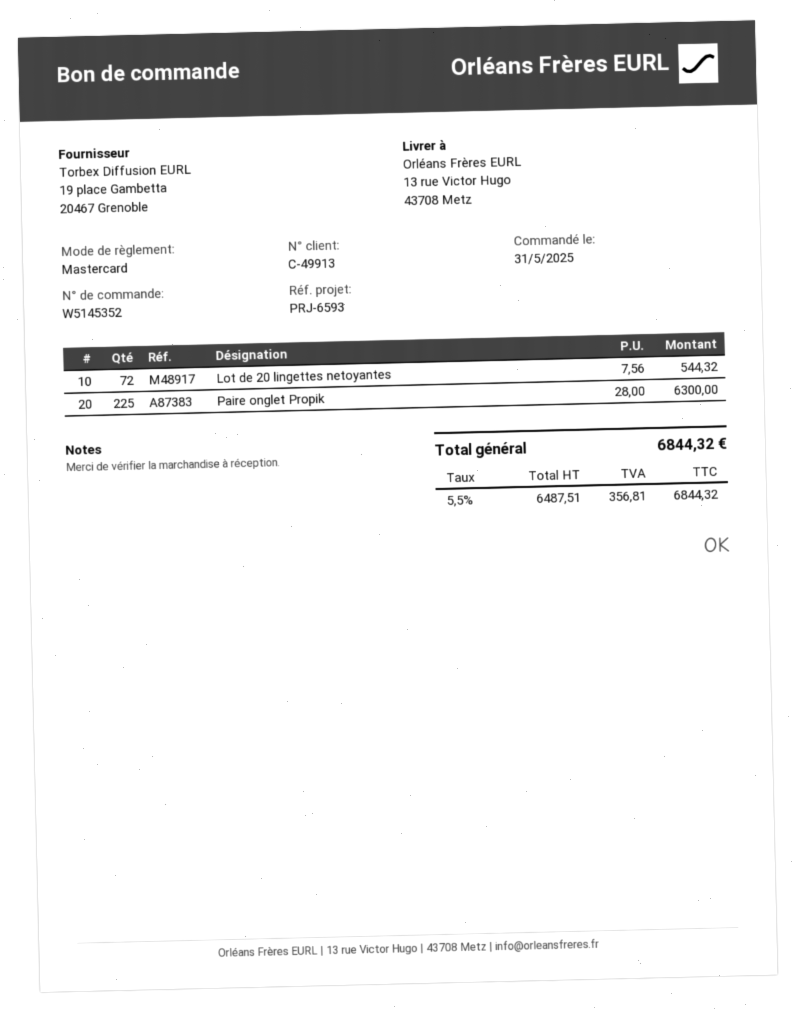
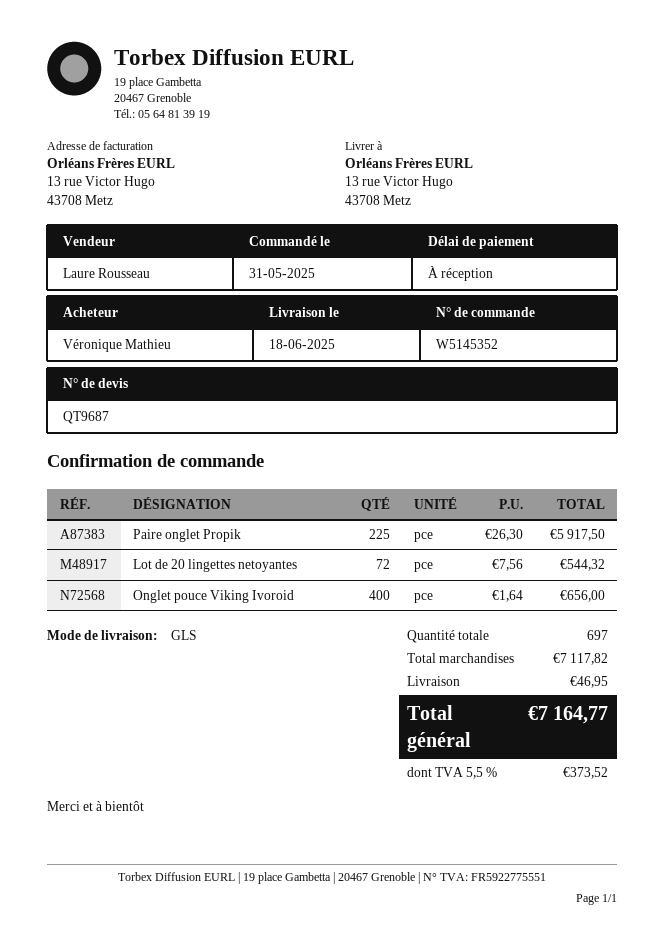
Paire onglet Propik: 225 x 28.00 = 6300.00 -> 225 x 26.30 = 5917.50
Onglet pouce Viking Ivoroid: none -> 400 x 1.64 = 656.00
shipping: none -> 46.95
tax: 5.5% = 356.81 -> 5.5% = 373.52
total: 6844.32 -> 7164.77

